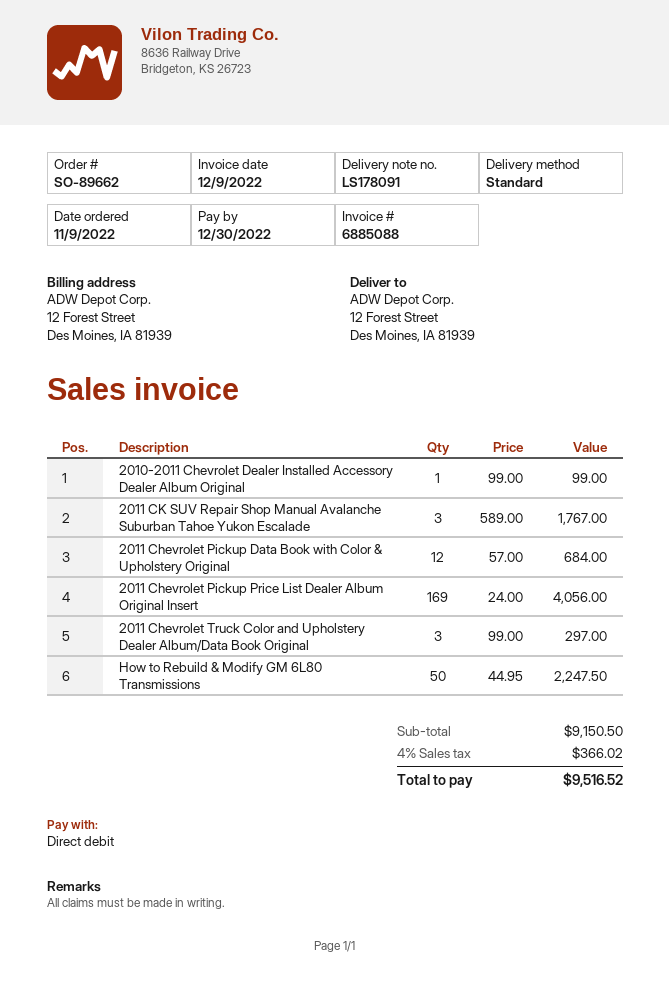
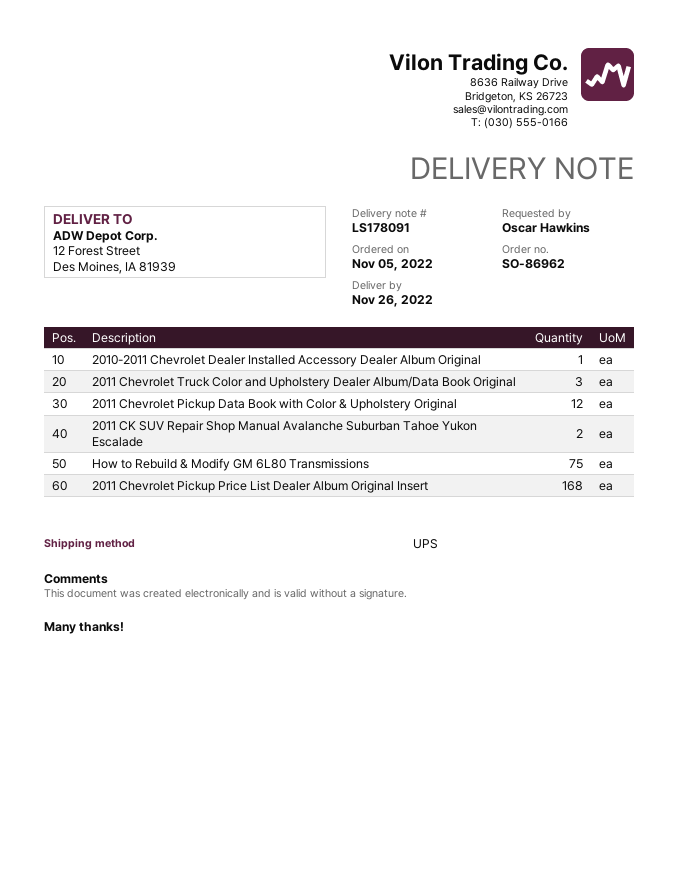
order number: SO-89662 -> SO-86962
order date: 2022-11-09 -> 2022-11-05
shipping method: standard -> UPS
2011 CK SUV Repair Shop Manual Avalanche Suburban Tahoe Yukon Escalade: 3 -> 2
2011 Chevrolet Pickup Price List Dealer Album Original Insert: 169 -> 168
How to Rebuild & Modify GM 6L80 Transmissions: 50 -> 75

